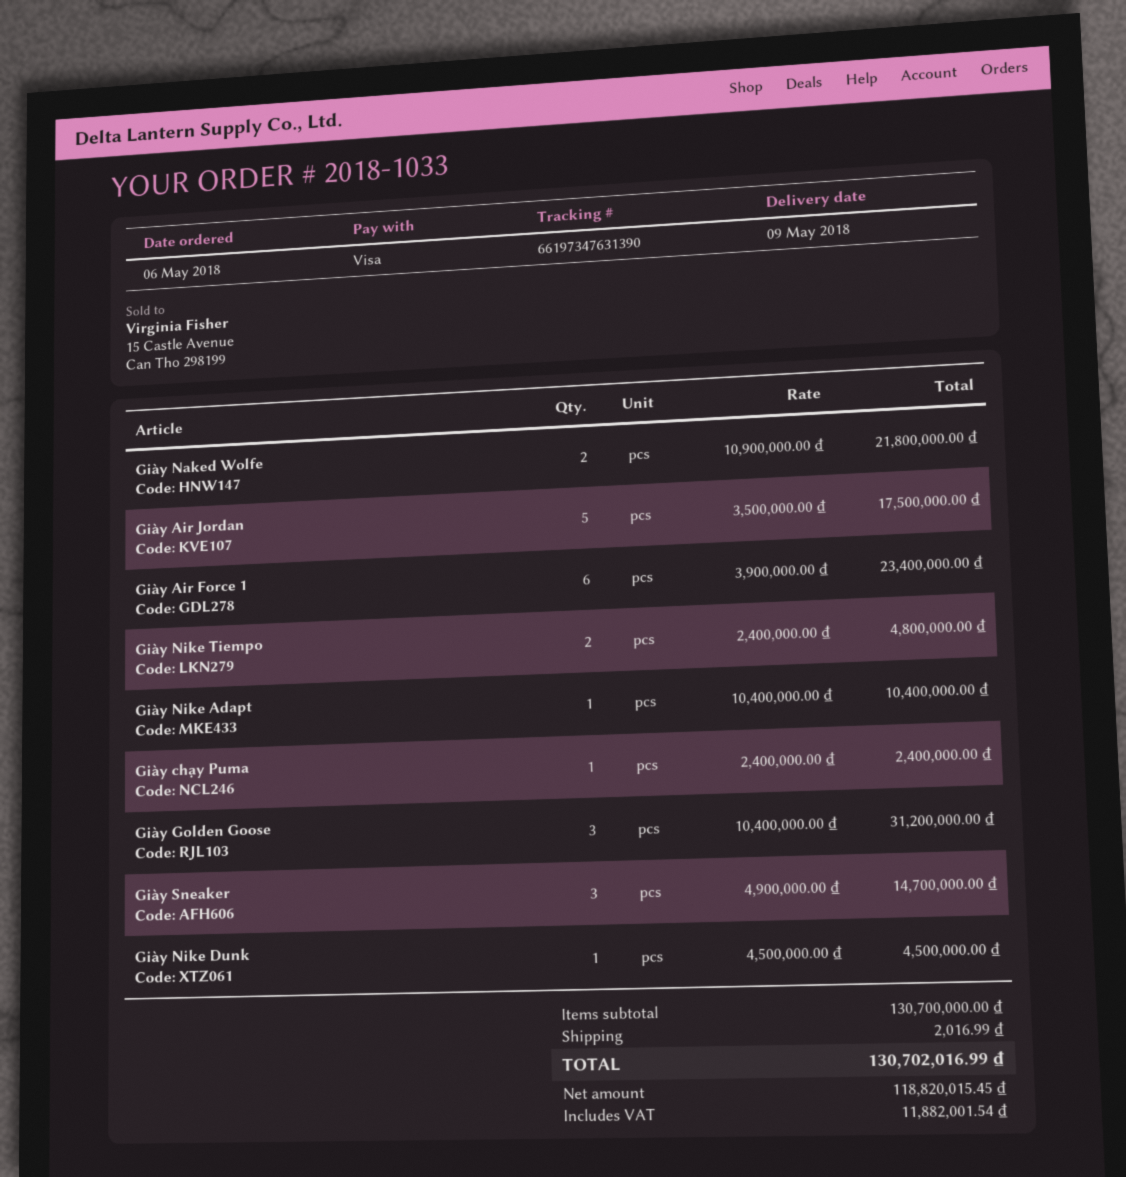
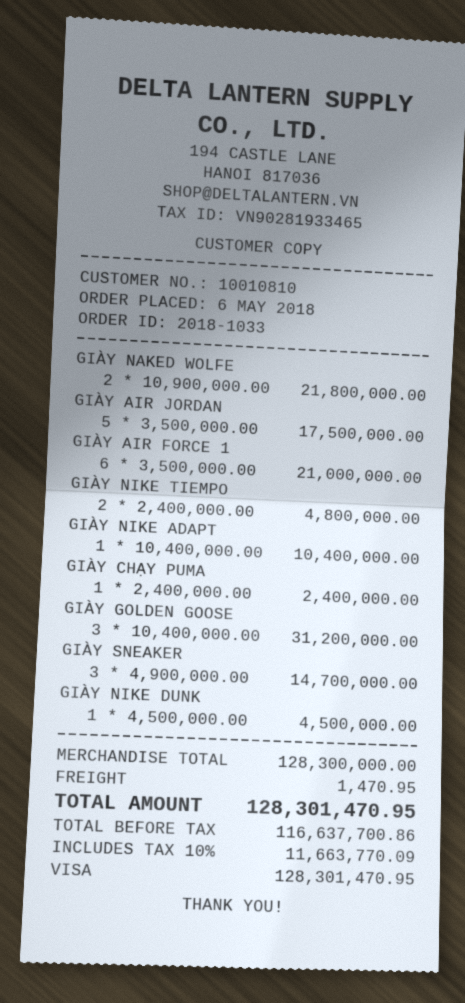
Giày Air Force 1: 6 x 3900000.00 = 23400000.00 -> 6 x 3500000.00 = 21000000.00
subtotal: 130700000.00 -> 128300000.00
shipping: 2016.99 -> 1470.95
net: 118820015.45 -> 116637700.86
tax: 11882001.54 -> 11663770.09
total: 130702016.99 -> 128301470.95

